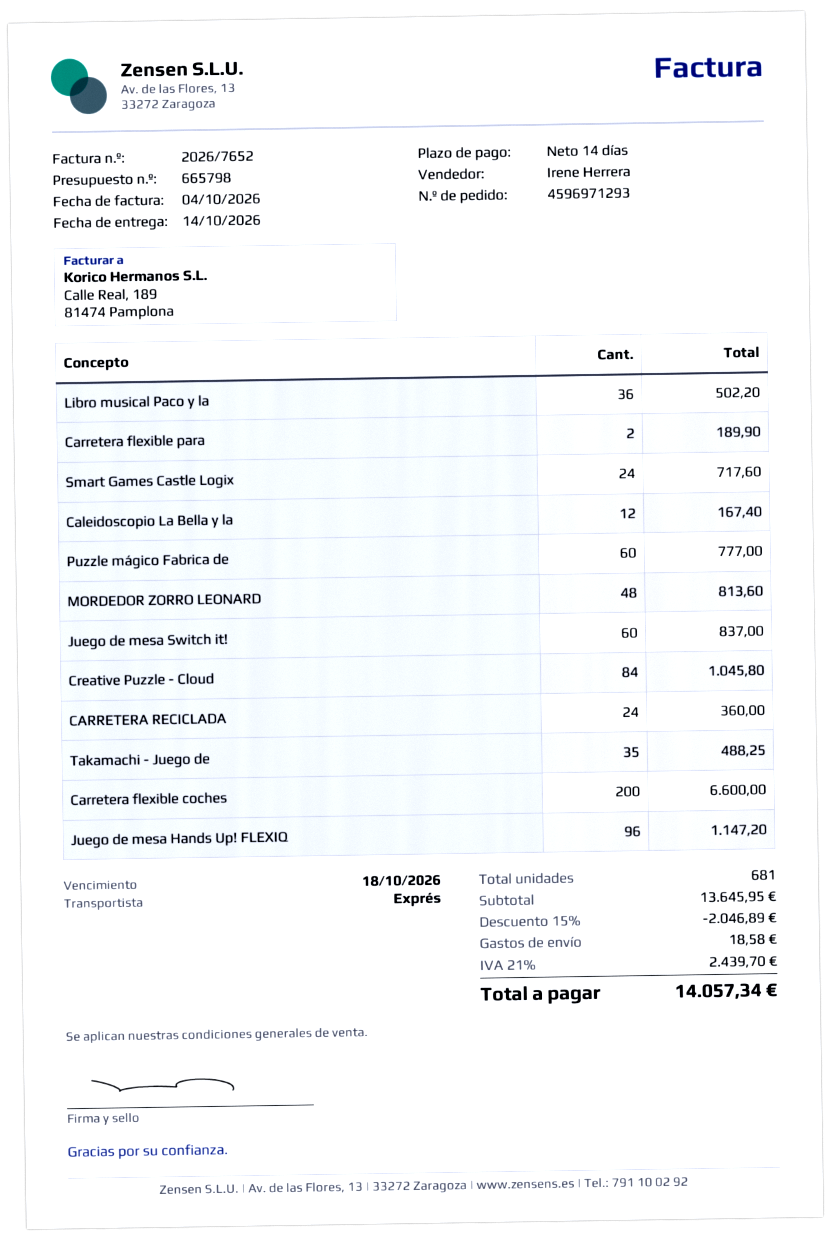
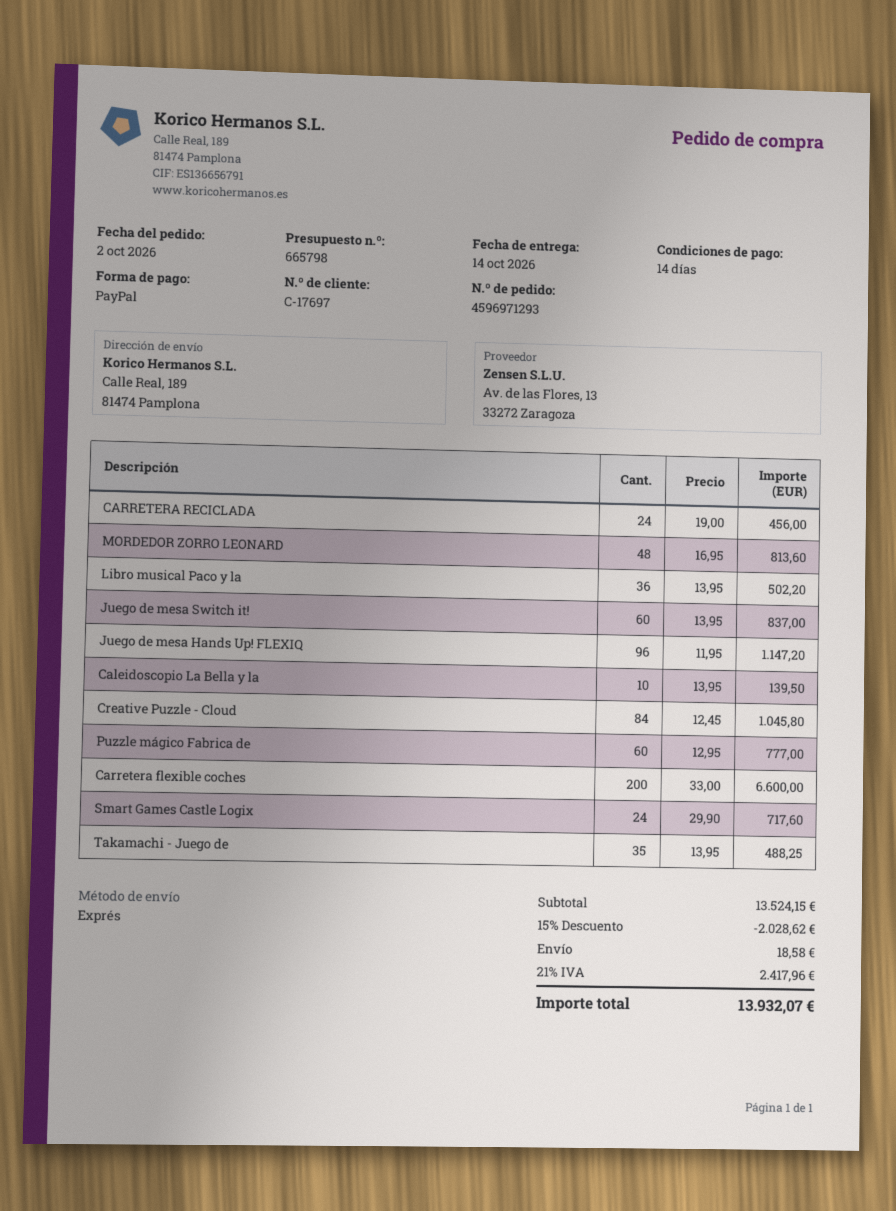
Carretera flexible para: 2 for 189.90 -> none
Caleidoscopio La Bella y la: 12 for 167.40 -> 10 for 139.50
CARRETERA RECICLADA: 24 for 360.00 -> 24 for 456.00
subtotal: 13645.95 -> 13524.15
discount: 15% = 2046.89 -> 15% = 2028.62
tax: 21% = 2439.70 -> 21% = 2417.96
total: 14057.34 -> 13932.07

